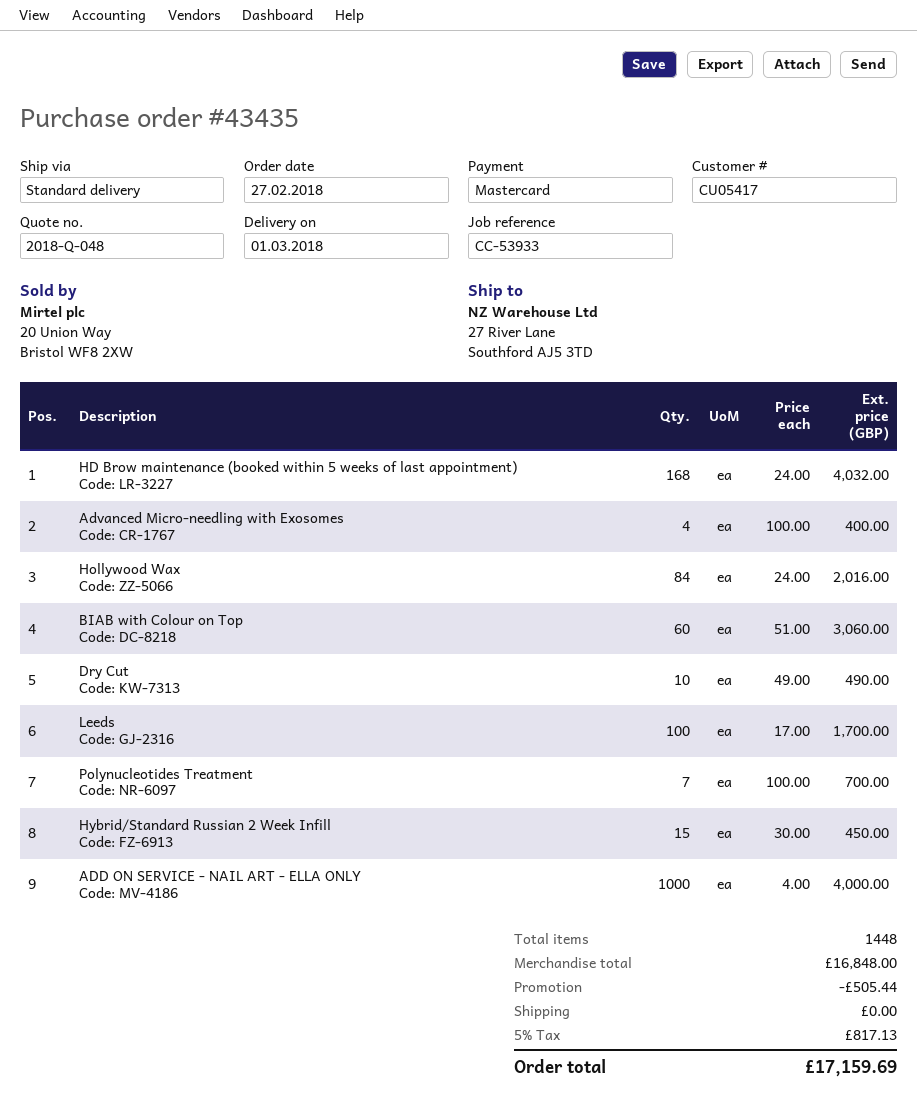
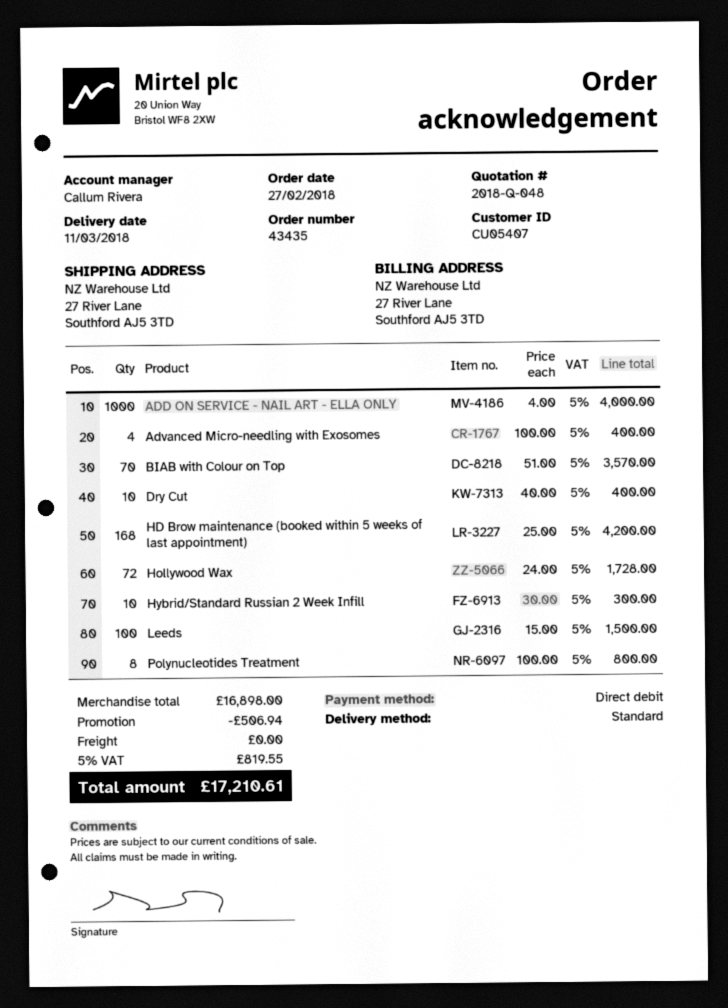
delivery date: 2018-03-01 -> 2018-03-11
customer number: CU05417 -> CU05407
payment method: Mastercard -> direct debit
HD Brow maintenance (booked within 5 weeks of last appointment): 168 x 24.00 = 4032.00 -> 168 x 25.00 = 4200.00
Hollywood Wax: 84 x 24.00 = 2016.00 -> 72 x 24.00 = 1728.00
BIAB with Colour on Top: 60 x 51.00 = 3060.00 -> 70 x 51.00 = 3570.00
Dry Cut: 10 x 49.00 = 490.00 -> 10 x 40.00 = 400.00
Leeds: 100 x 17.00 = 1700.00 -> 100 x 15.00 = 1500.00
Polynucleotides Treatment: 7 x 100.00 = 700.00 -> 8 x 100.00 = 800.00
Hybrid/Standard Russian 2 Week Infill: 15 x 30.00 = 450.00 -> 10 x 30.00 = 300.00
subtotal: 16848.00 -> 16898.00
discount: 505.44 -> 506.94
tax: 5% = 817.13 -> 5% = 819.55
total: 17159.69 -> 17210.61

